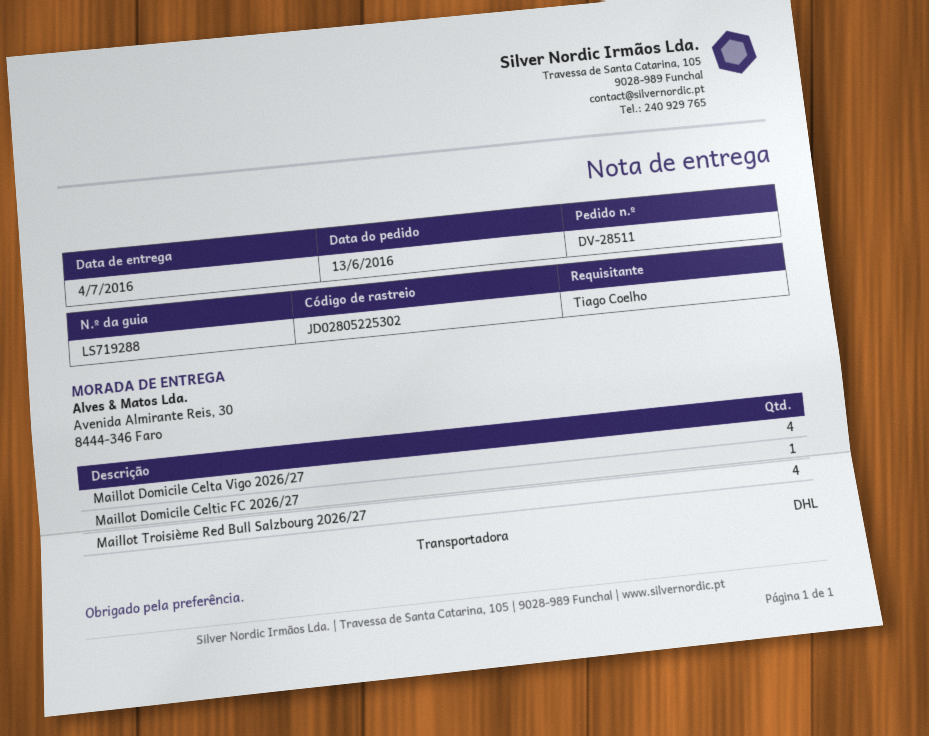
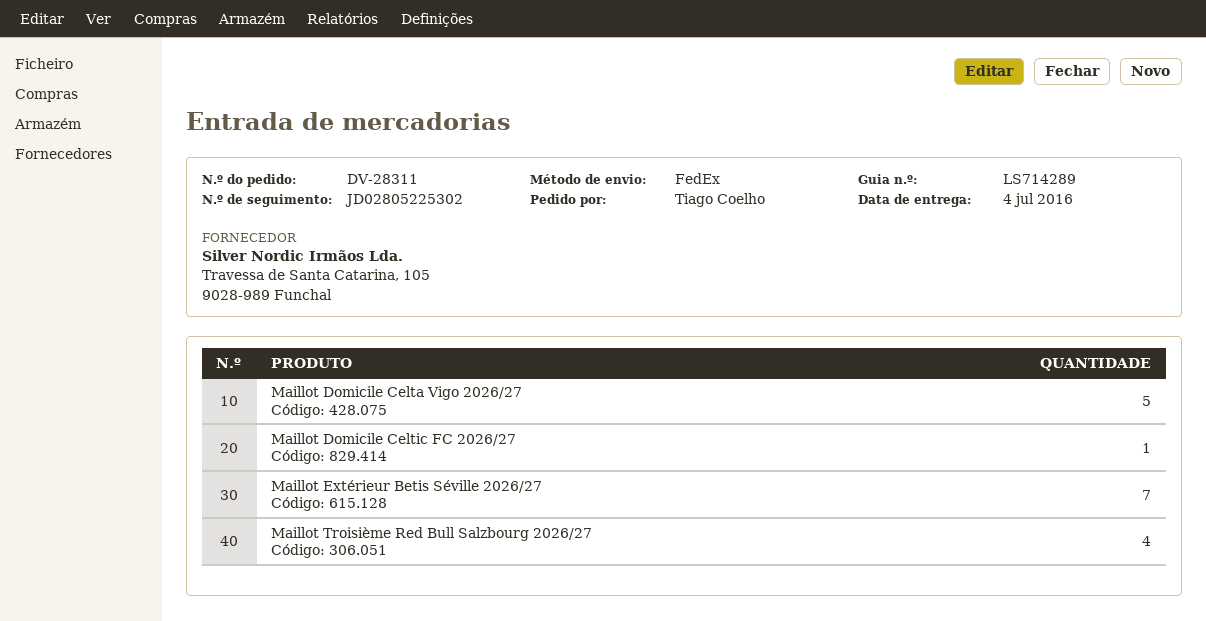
order number: DV-28511 -> DV-28311
delivery note number: LS719288 -> LS714289
shipping method: DHL -> FedEx
Maillot Domicile Celta Vigo 2026/27: 4 -> 5
Maillot Extérieur Betis Séville 2026/27: none -> 7

